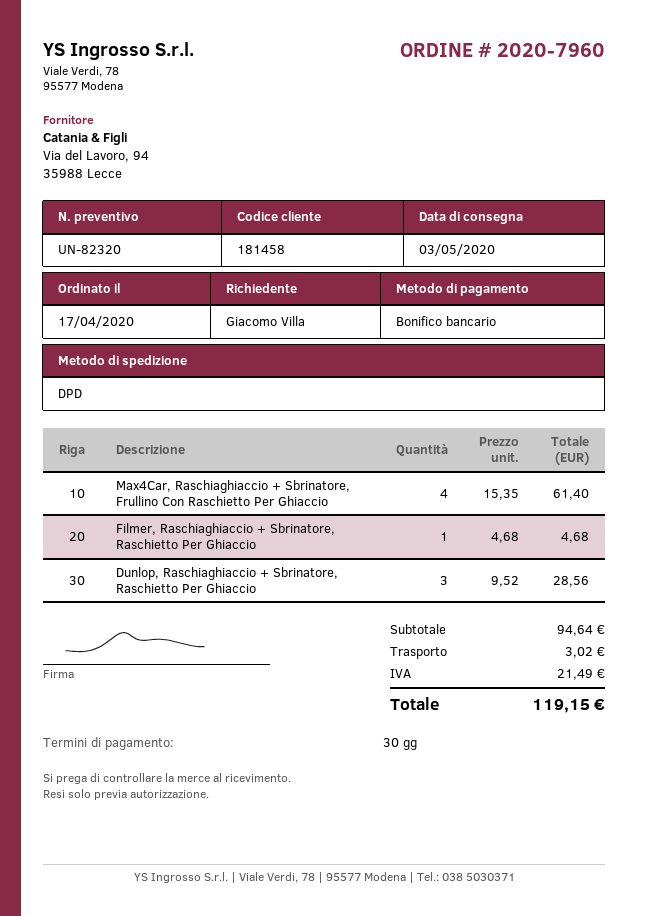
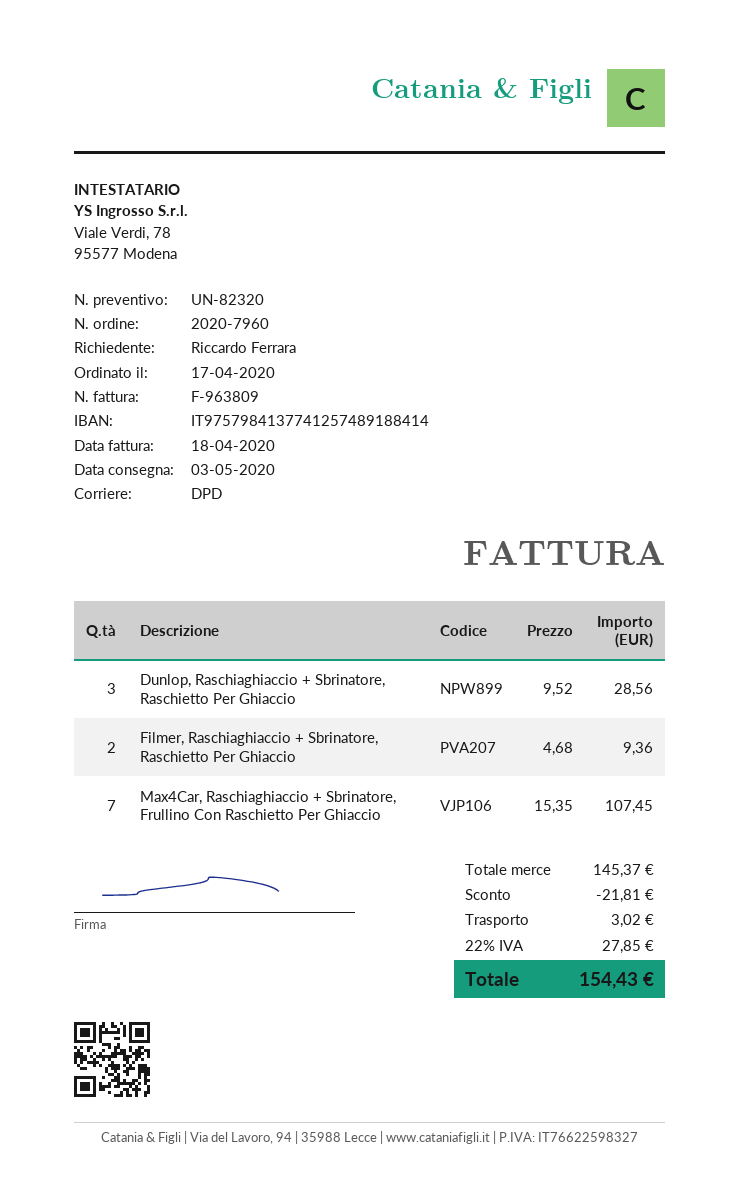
ordered by: Giacomo Villa -> Riccardo Ferrara
Max4Car, Raschiaghiaccio + Sbrinatore, Frullino Con Raschietto Per Ghiaccio: 4 x 15.35 = 61.40 -> 7 x 15.35 = 107.45
Filmer, Raschiaghiaccio + Sbrinatore, Raschietto Per Ghiaccio: 1 x 4.68 = 4.68 -> 2 x 4.68 = 9.36
subtotal: 94.64 -> 145.37
discount: none -> 21.81
tax: 21.49 -> 27.85
total: 119.15 -> 154.43

